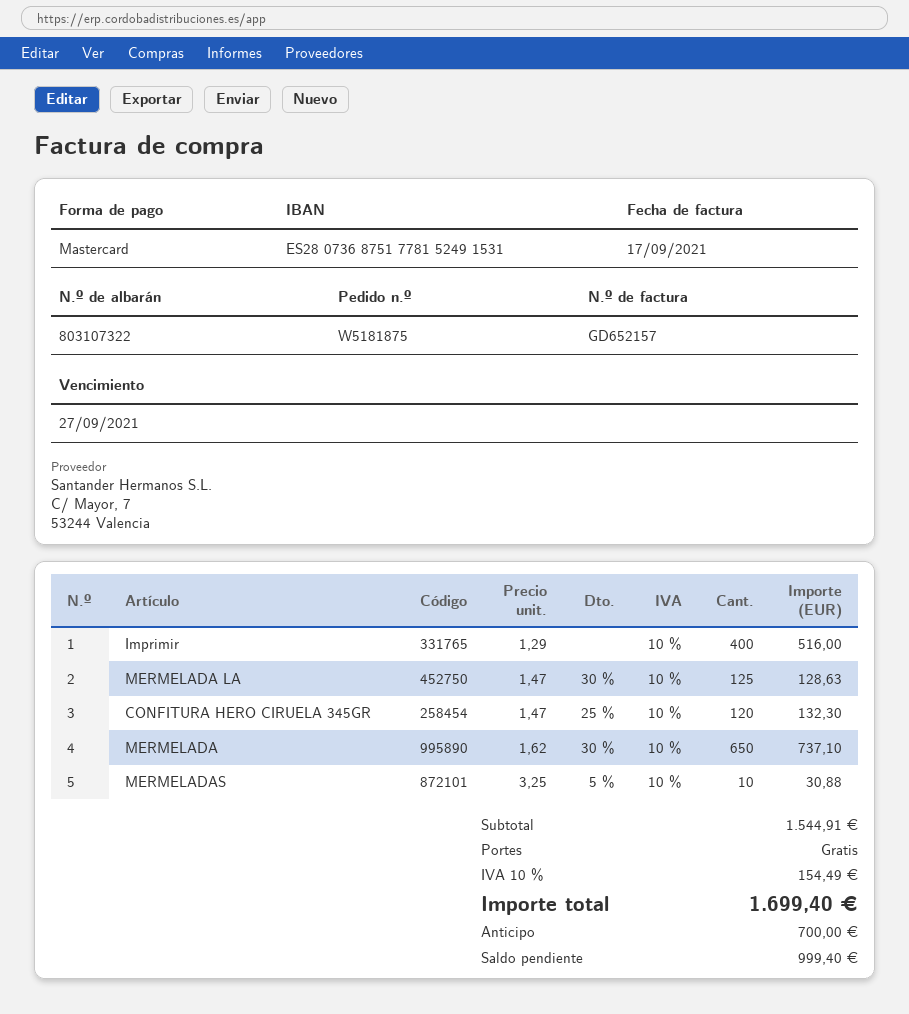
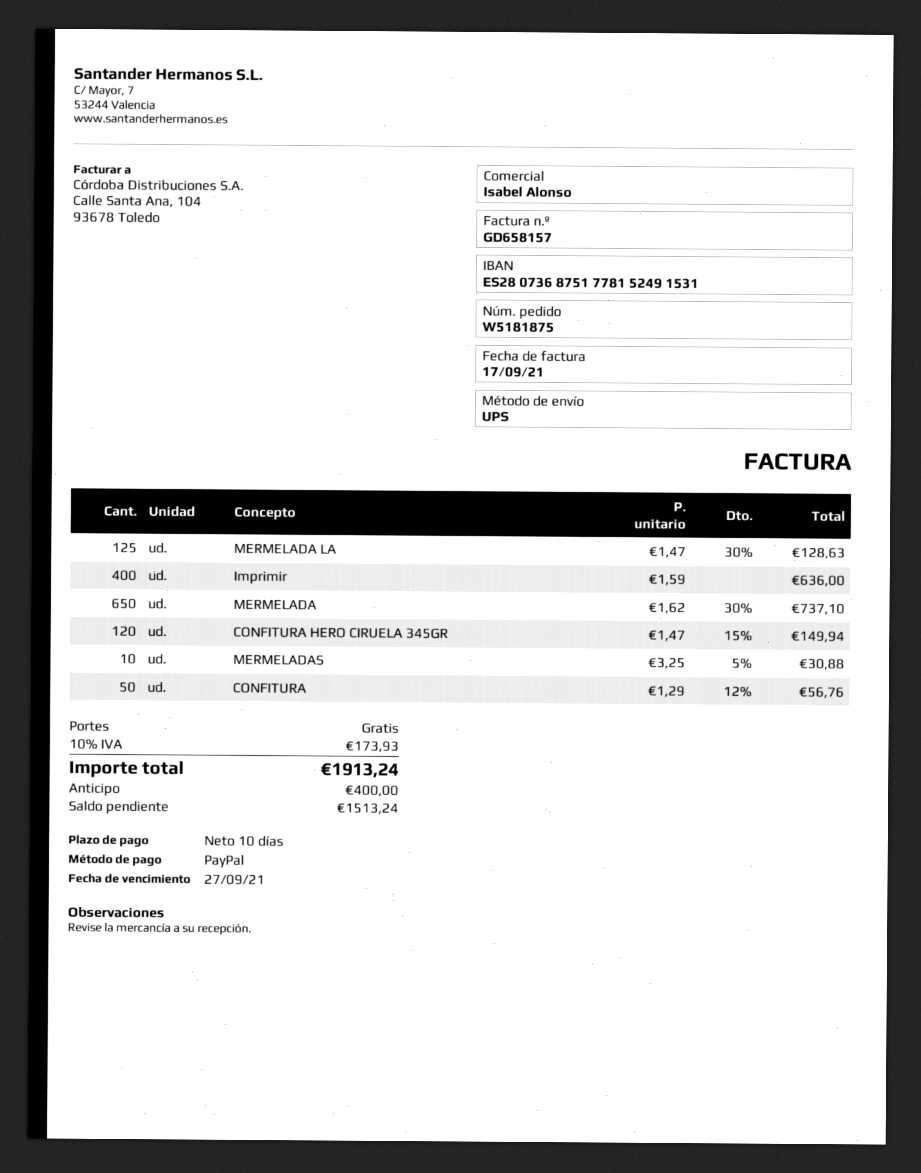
invoice number: GD652157 -> GD658157
payment method: Mastercard -> PayPal
Imprimir: 400 x 1.29 = 516.00 -> 400 x 1.59 = 636.00
CONFITURA HERO CIRUELA 345GR: 120 x 1.47 - 25% = 132.30 -> 120 x 1.47 - 15% = 149.94
CONFITURA: none -> 50 x 1.29 - 12% = 56.76
tax: 10% = 154.49 -> 10% = 173.93
total: 1699.40 -> 1913.24
deposit: 700.00 -> 400.00
balance: 999.40 -> 1513.24

